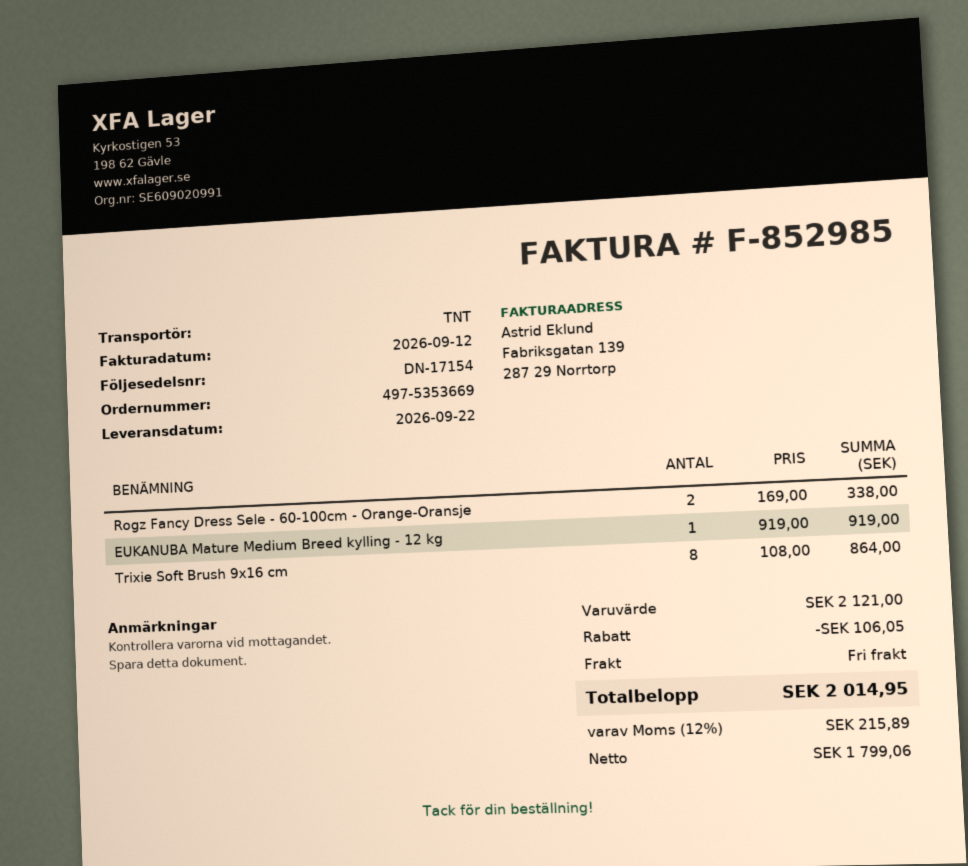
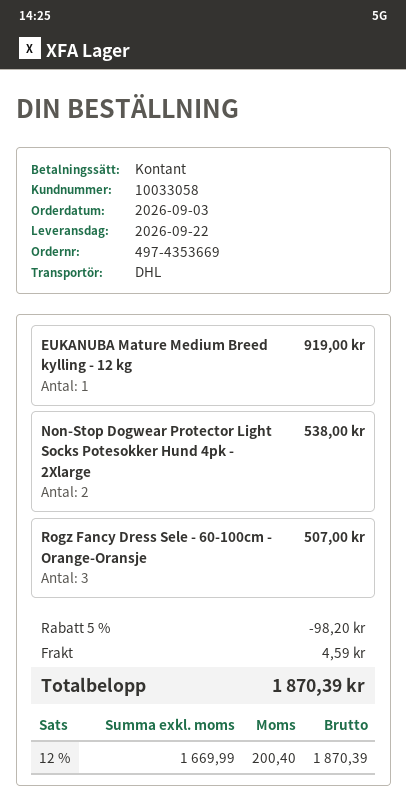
order number: 497-5353669 -> 497-4353669
shipping method: TNT -> DHL
Rogz Fancy Dress Sele - 60-100cm - Orange-Oransje: 2 for 338.00 -> 3 for 507.00
Trixie Soft Brush 9x16 cm: 8 for 864.00 -> none
Non-Stop Dogwear Protector Light Socks Potesokker Hund 4pk - 2Xlarge: none -> 2 for 538.00
discount: 106.05 -> 98.20
shipping: 0.00 -> 4.59
net: 1799.06 -> 1669.99
tax: 12% = 215.89 -> 12% = 200.40
total: 2014.95 -> 1870.39

